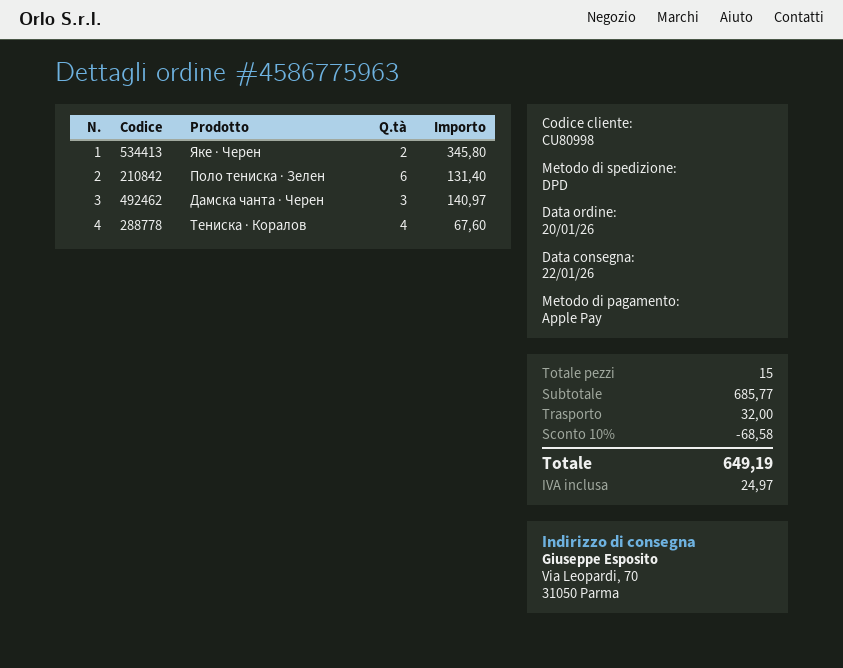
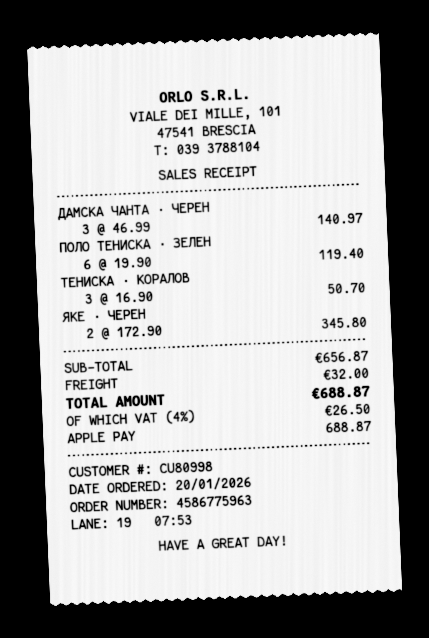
Поло тениска · Зелен: 6 for 131.40 -> 6 for 119.40
Тениска · Коралов: 4 for 67.60 -> 3 for 50.70
subtotal: 685.77 -> 656.87
discount: 10% = 68.58 -> none
tax: 24.97 -> 26.50
total: 649.19 -> 688.87

